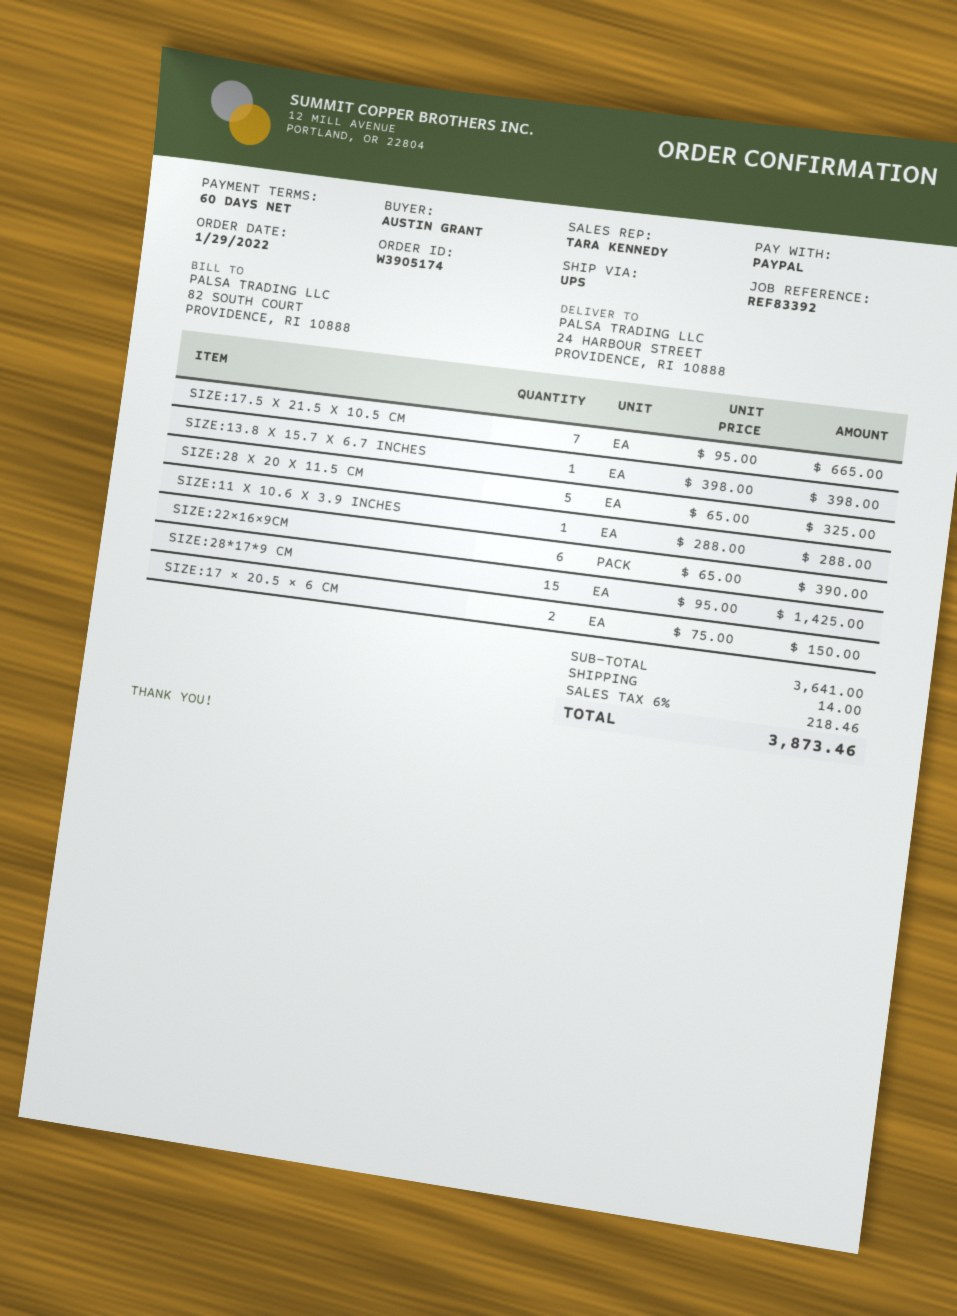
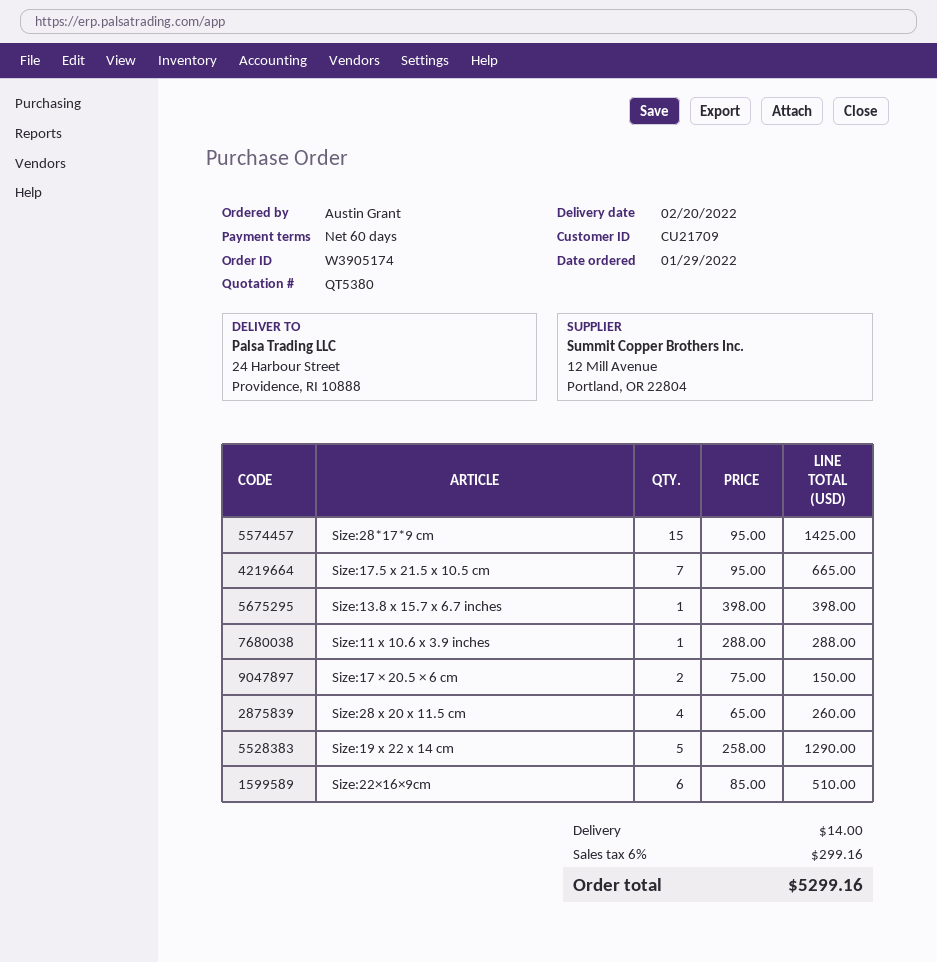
SIZE:28 X 20 X 11.5 CM: 5 x 65.00 = 325.00 -> 4 x 65.00 = 260.00
SIZE:22×16×9CM: 6 x 65.00 = 390.00 -> 6 x 85.00 = 510.00
Size:19 x 22 x 14 cm: none -> 5 x 258.00 = 1290.00
tax: 6% = 218.46 -> 6% = 299.16
total: 3873.46 -> 5299.16

